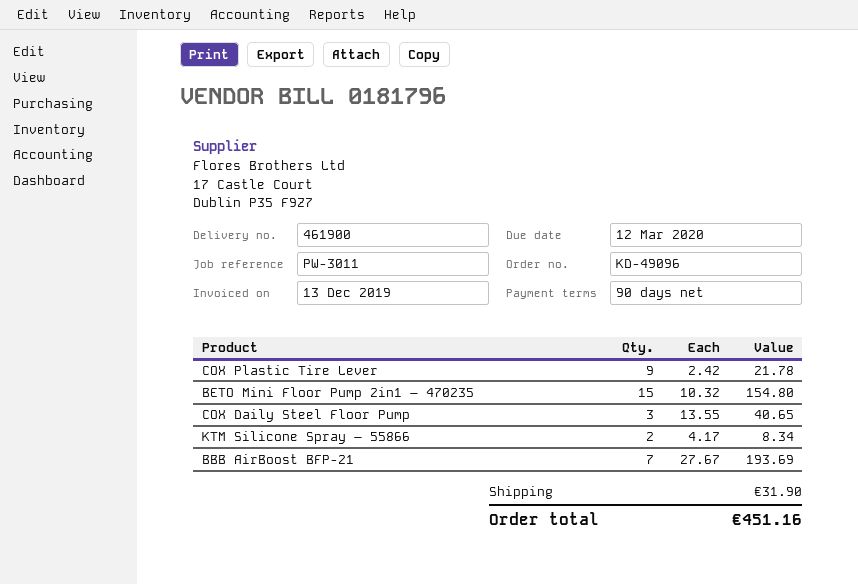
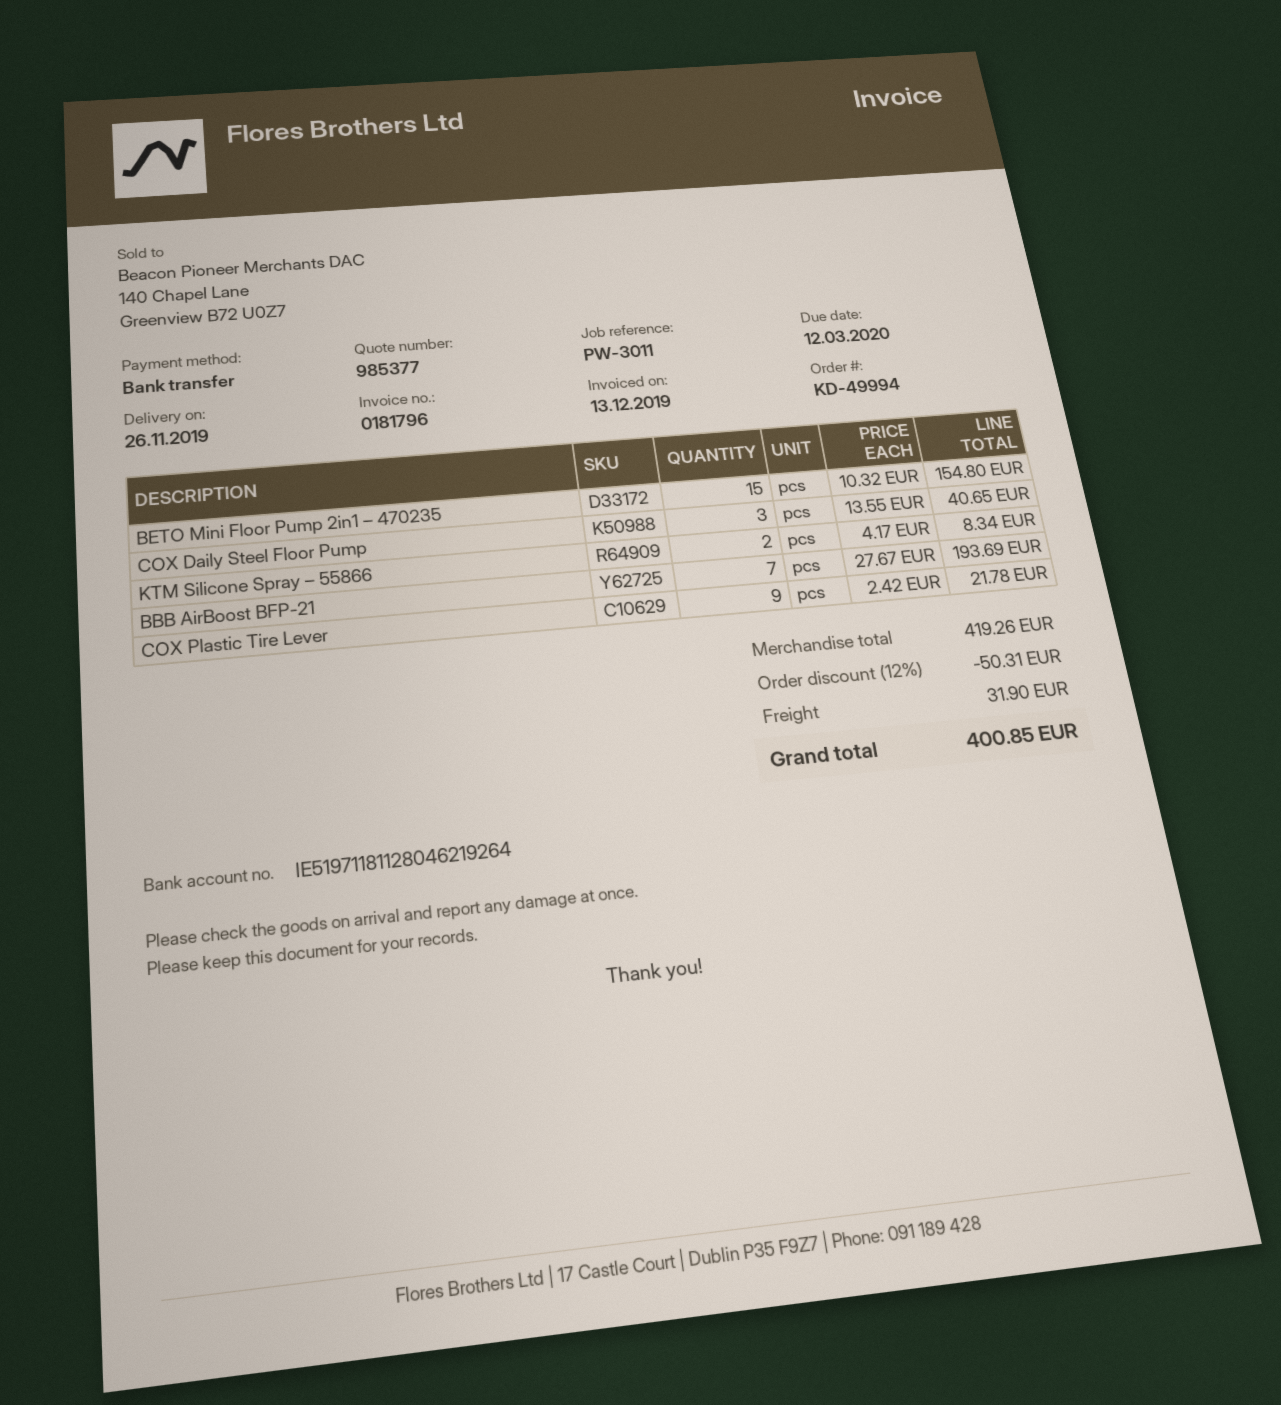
order number: KD-49096 -> KD-49994
discount: none -> 12% = 50.31
total: 451.16 -> 400.85

